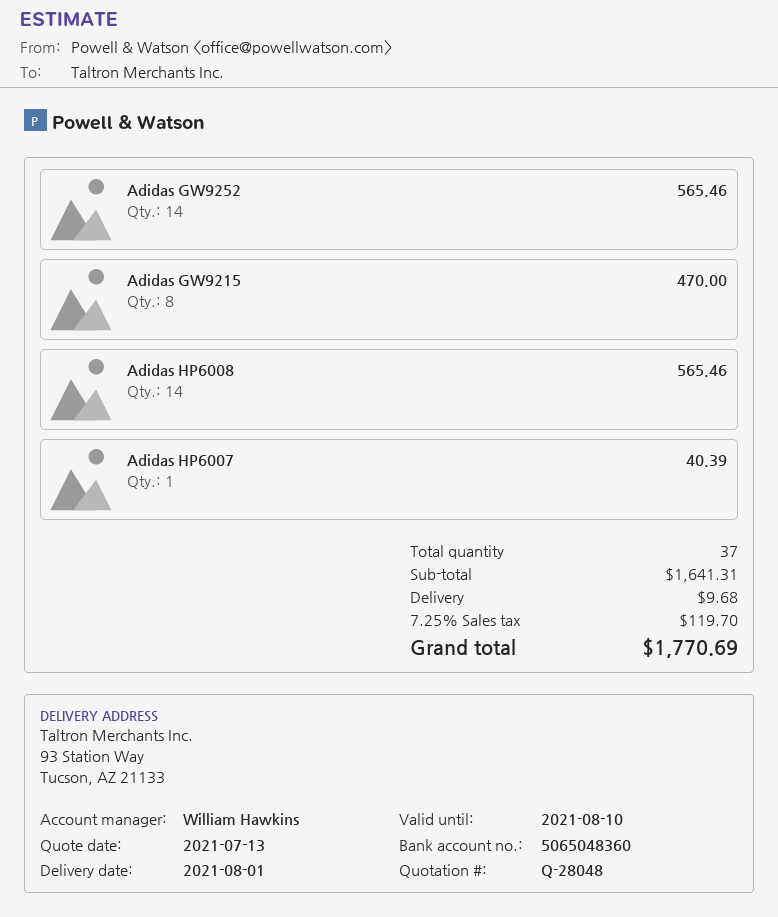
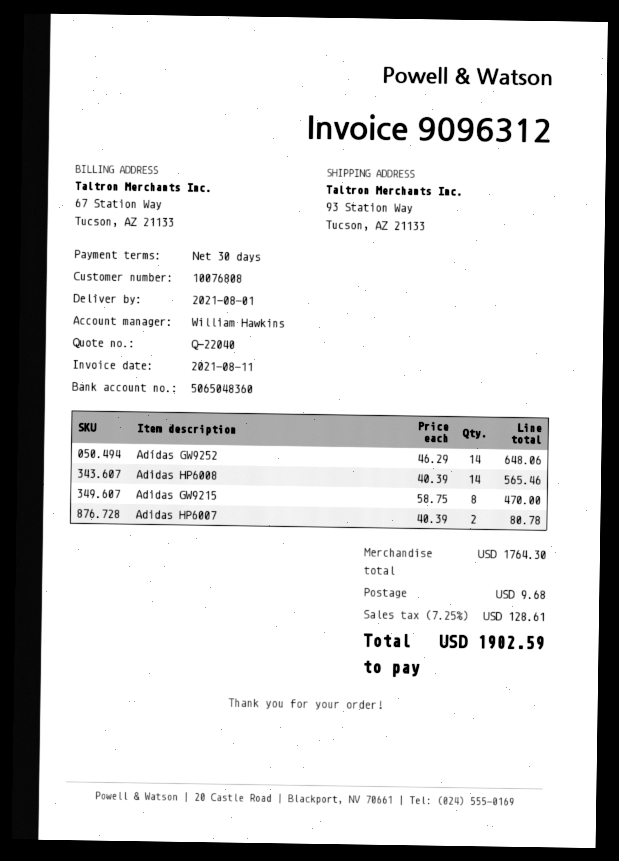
quote number: Q-28048 -> Q-22040
Adidas GW9252: 14 for 565.46 -> 14 for 648.06
Adidas HP6007: 1 for 40.39 -> 2 for 80.78
subtotal: 1641.31 -> 1764.30
tax: 7.25% = 119.70 -> 7.25% = 128.61
total: 1770.69 -> 1902.59

